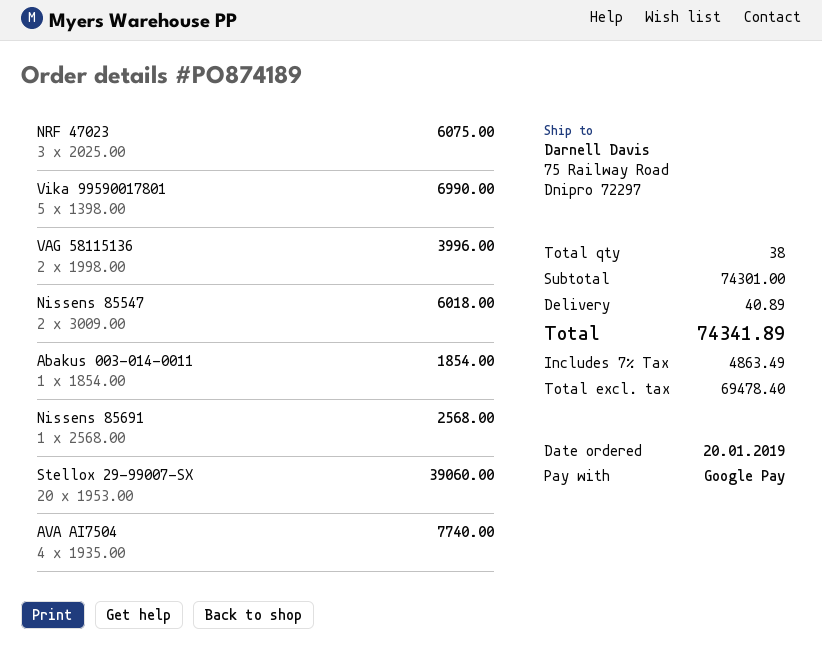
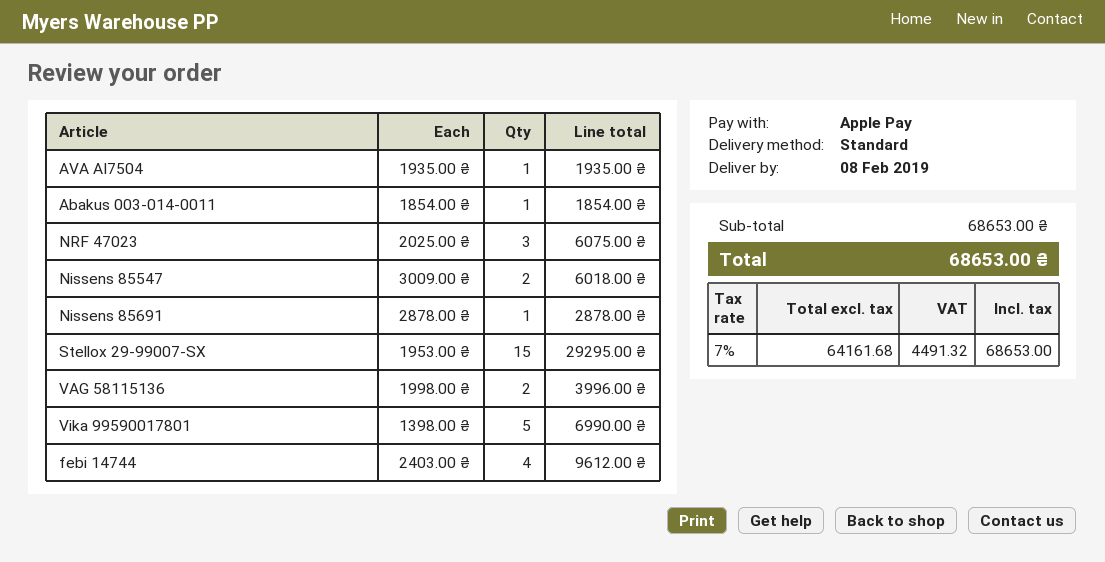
payment method: Google Pay -> Apple Pay
Nissens 85691: 1 x 2568.00 = 2568.00 -> 1 x 2878.00 = 2878.00
Stellox 29-99007-SX: 20 x 1953.00 = 39060.00 -> 15 x 1953.00 = 29295.00
AVA AI7504: 4 x 1935.00 = 7740.00 -> 1 x 1935.00 = 1935.00
febi 14744: none -> 4 x 2403.00 = 9612.00
subtotal: 74301.00 -> 68653.00
shipping: 40.89 -> none
net: 69478.40 -> 64161.68
tax: 7% = 4863.49 -> 7% = 4491.32
total: 74341.89 -> 68653.00

